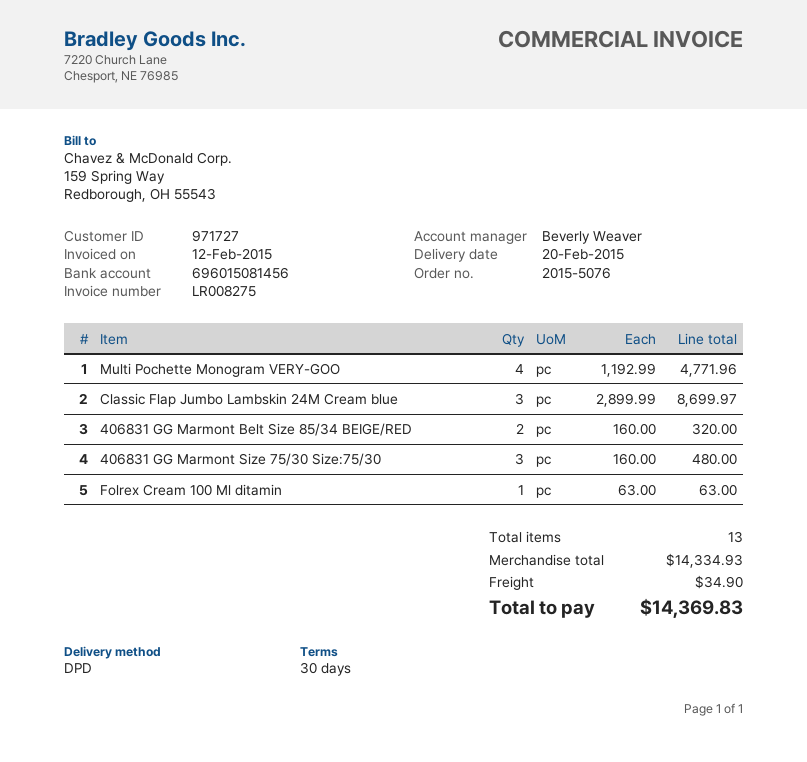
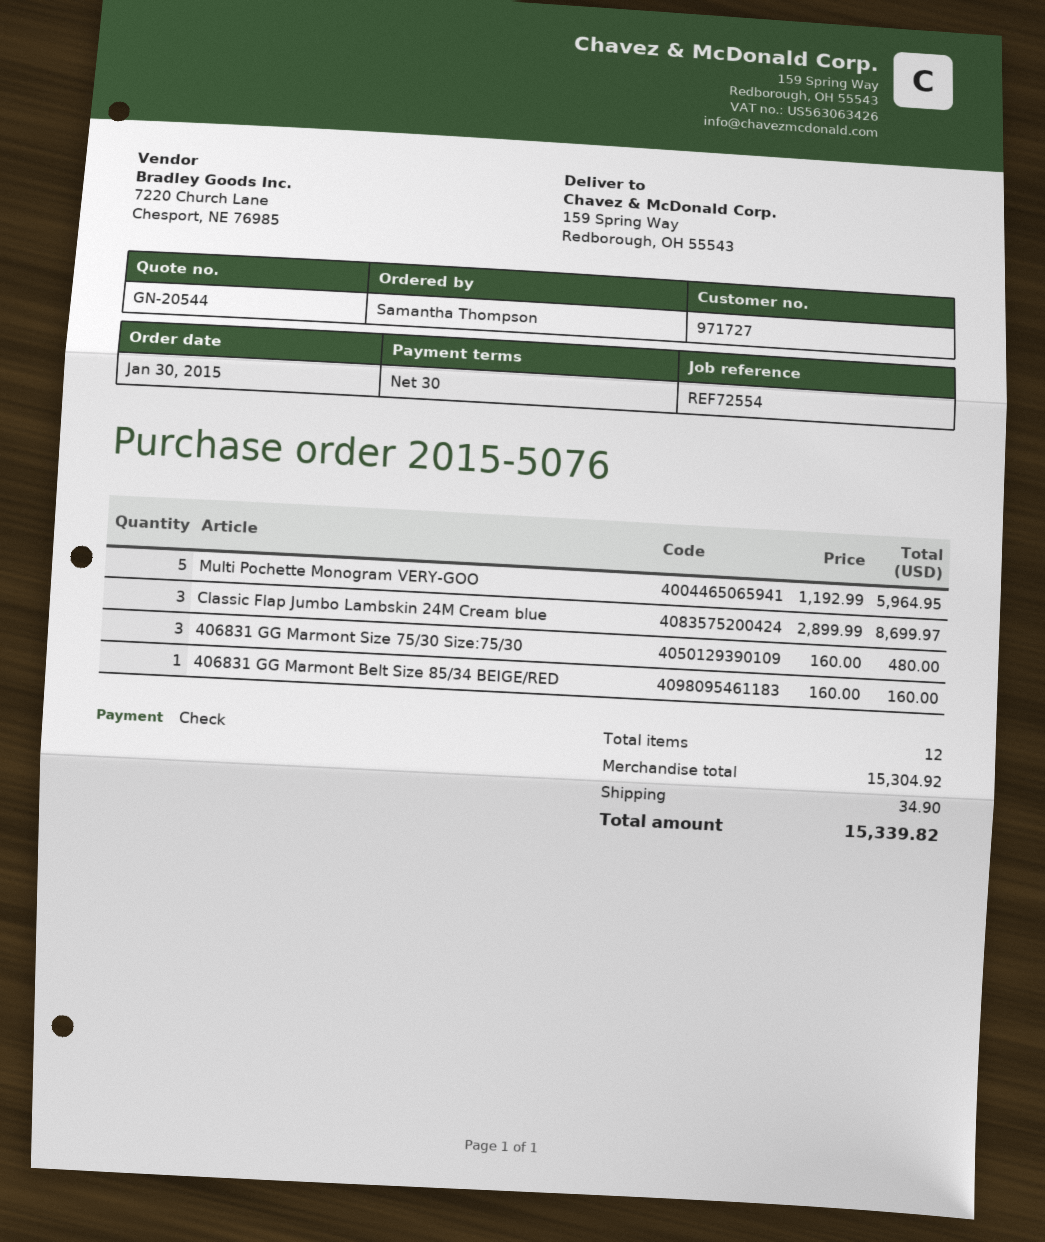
Multi Pochette Monogram VERY-GOO: 4 x 1192.99 = 4771.96 -> 5 x 1192.99 = 5964.95
406831 GG Marmont Belt Size 85/34 BEIGE/RED: 2 x 160.00 = 320.00 -> 1 x 160.00 = 160.00
Folrex Cream 100 Ml ditamin: 1 x 63.00 = 63.00 -> none
total quantity: 13 -> 12
subtotal: 14334.93 -> 15304.92
total: 14369.83 -> 15339.82

